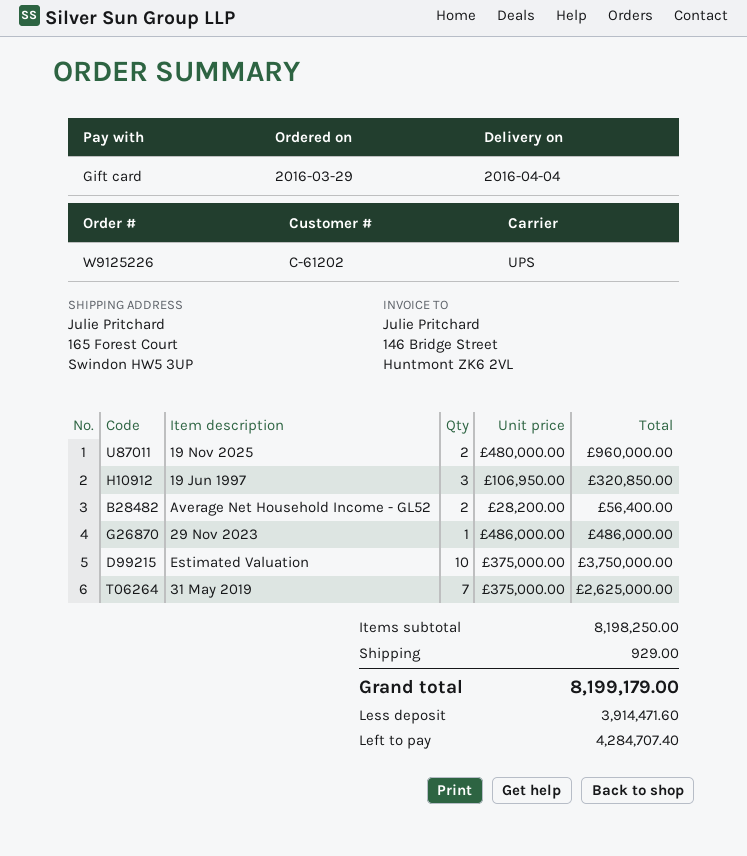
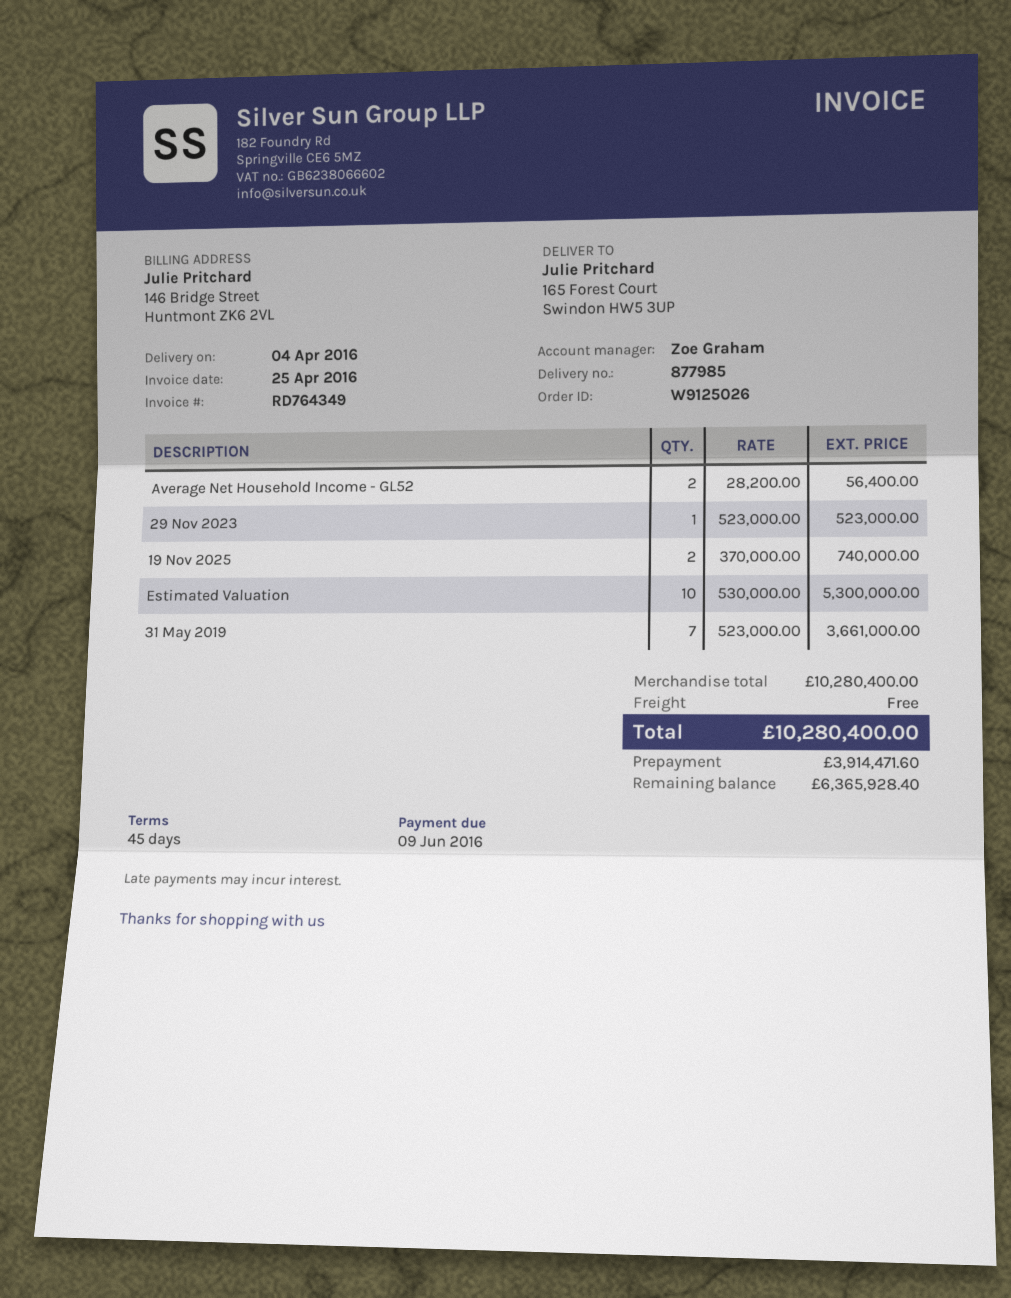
order number: W9125226 -> W9125026
19 Nov 2025: 2 x 480000.00 = 960000.00 -> 2 x 370000.00 = 740000.00
19 Jun 1997: 3 x 106950.00 = 320850.00 -> none
29 Nov 2023: 1 x 486000.00 = 486000.00 -> 1 x 523000.00 = 523000.00
Estimated Valuation: 10 x 375000.00 = 3750000.00 -> 10 x 530000.00 = 5300000.00
31 May 2019: 7 x 375000.00 = 2625000.00 -> 7 x 523000.00 = 3661000.00
subtotal: 8198250.00 -> 10280400.00
shipping: 929.00 -> 0.00
total: 8199179.00 -> 10280400.00
balance: 4284707.40 -> 6365928.40

